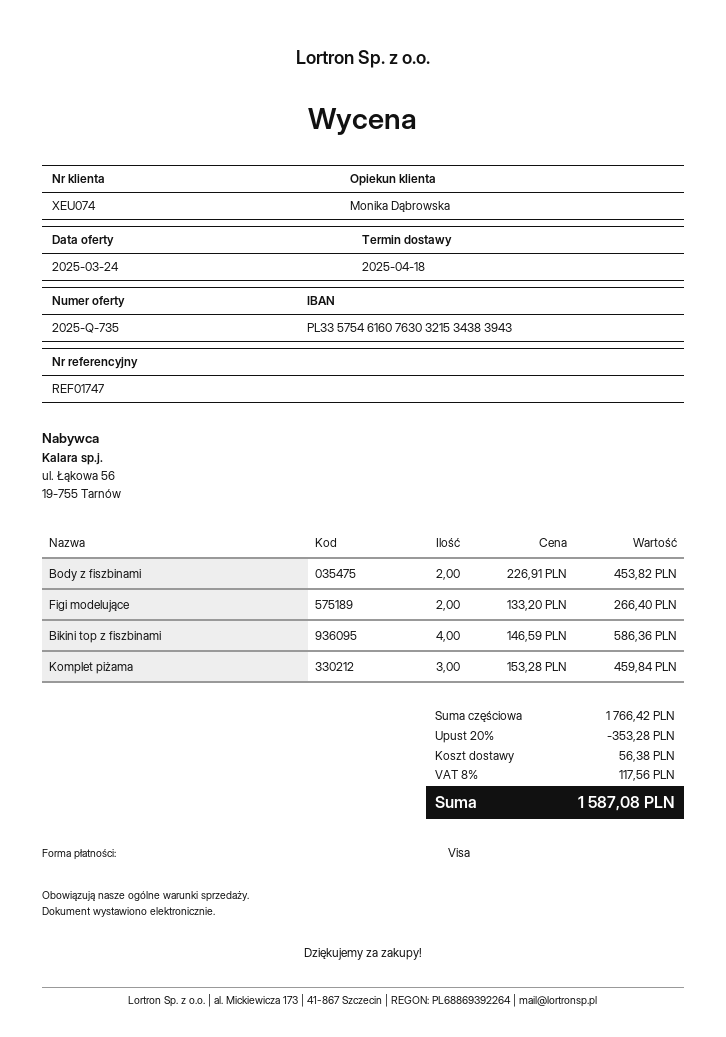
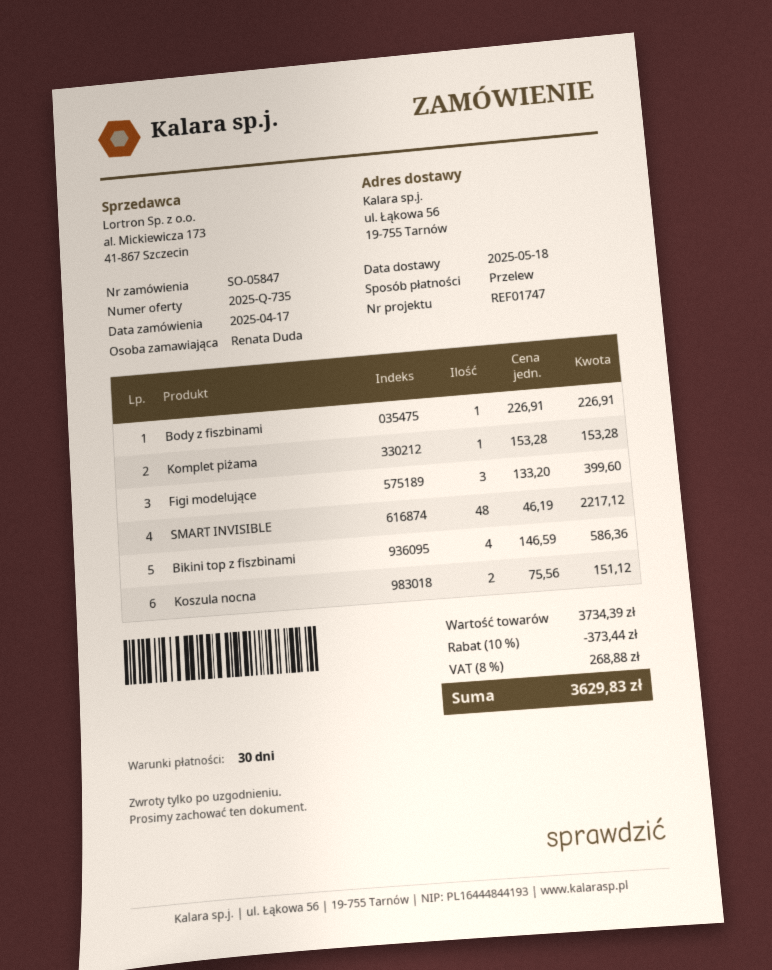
delivery date: 2025-04-18 -> 2025-05-18
payment method: Visa -> bank transfer
Body z fiszbinami: 2 x 226.91 = 453.82 -> 1 x 226.91 = 226.91
Figi modelujące: 2 x 133.20 = 266.40 -> 3 x 133.20 = 399.60
Komplet piżama: 3 x 153.28 = 459.84 -> 1 x 153.28 = 153.28
SMART INVISIBLE: none -> 48 x 46.19 = 2217.12
Koszula nocna: none -> 2 x 75.56 = 151.12
subtotal: 1766.42 -> 3734.39
discount: 20% = 353.28 -> 10% = 373.44
shipping: 56.38 -> none
tax: 8% = 117.56 -> 8% = 268.88
total: 1587.08 -> 3629.83

